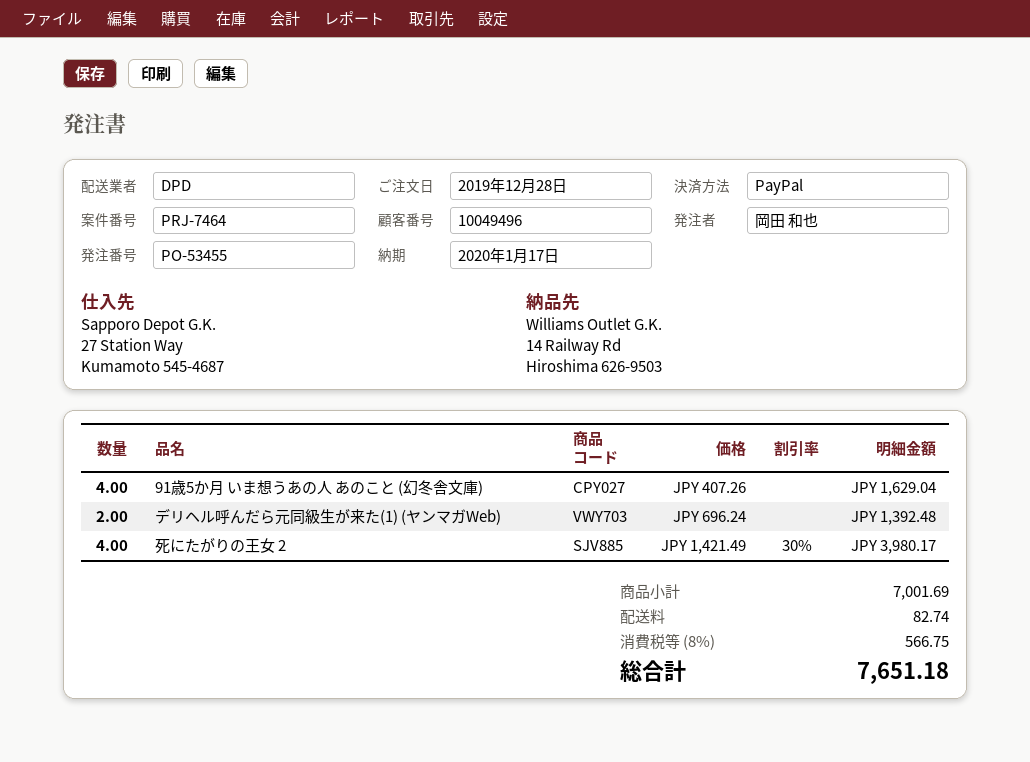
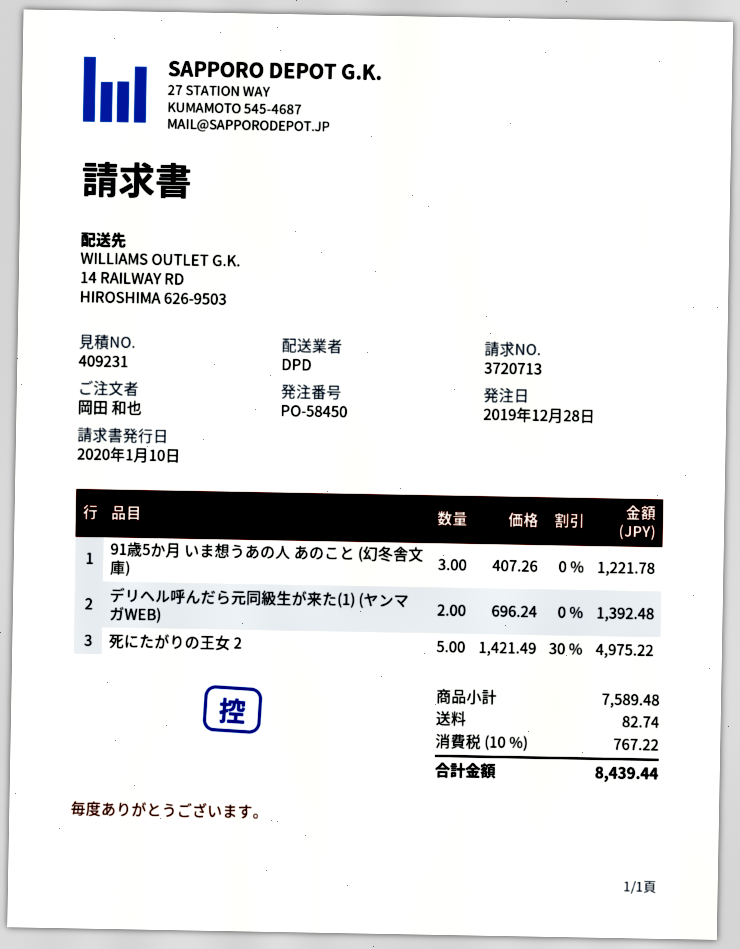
order number: PO-53455 -> PO-58450
91歳5か月 いま想うあの人 あのこと (幻冬舎文庫): 4 x 407.26 = 1629.04 -> 3 x 407.26 = 1221.78
死にたがりの王女 2: 4 x 1421.49 - 30% = 3980.17 -> 5 x 1421.49 - 30% = 4975.22
subtotal: 7001.69 -> 7589.48
tax: 8% = 566.75 -> 10% = 767.22
total: 7651.18 -> 8439.44

